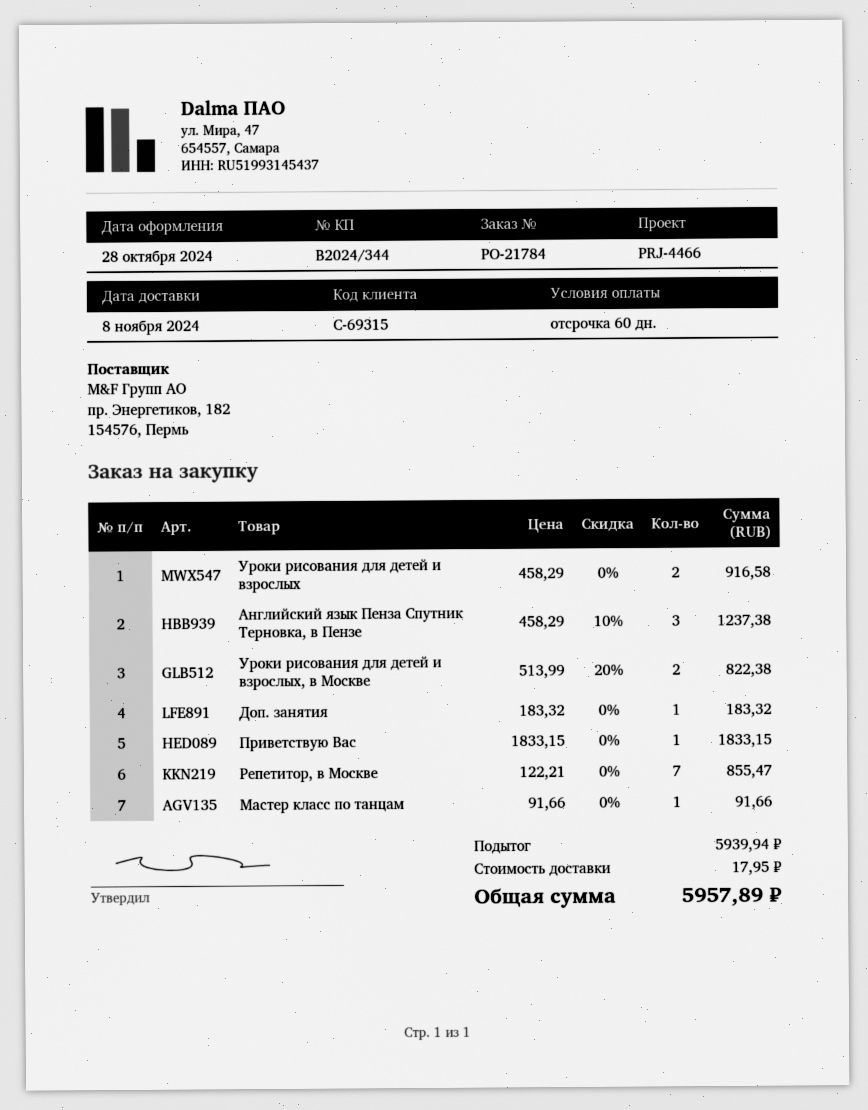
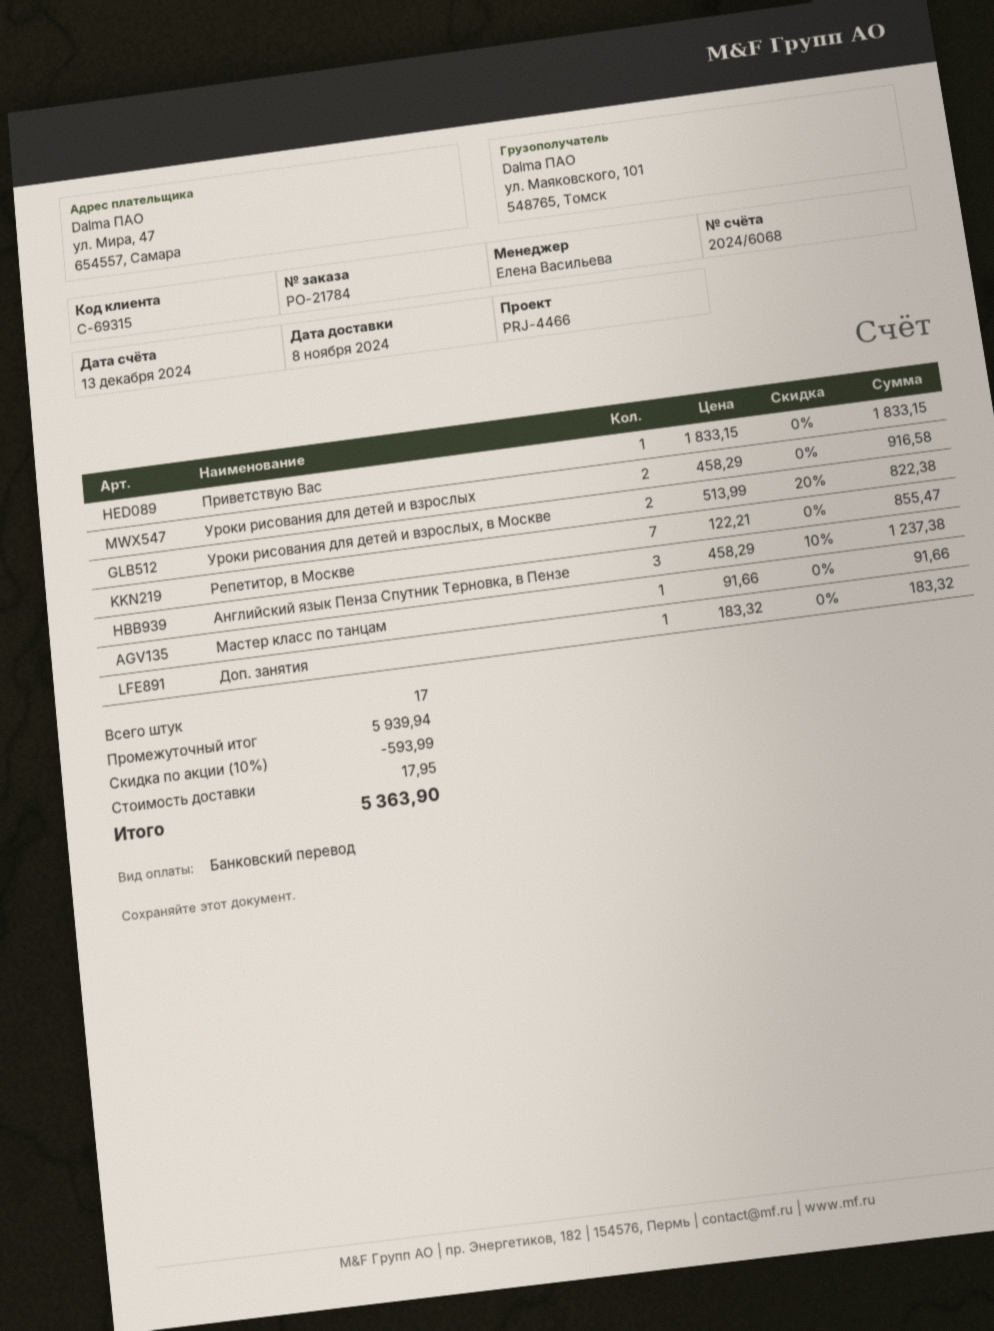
discount: none -> 10% = 593.99
total: 5957.89 -> 5363.90

